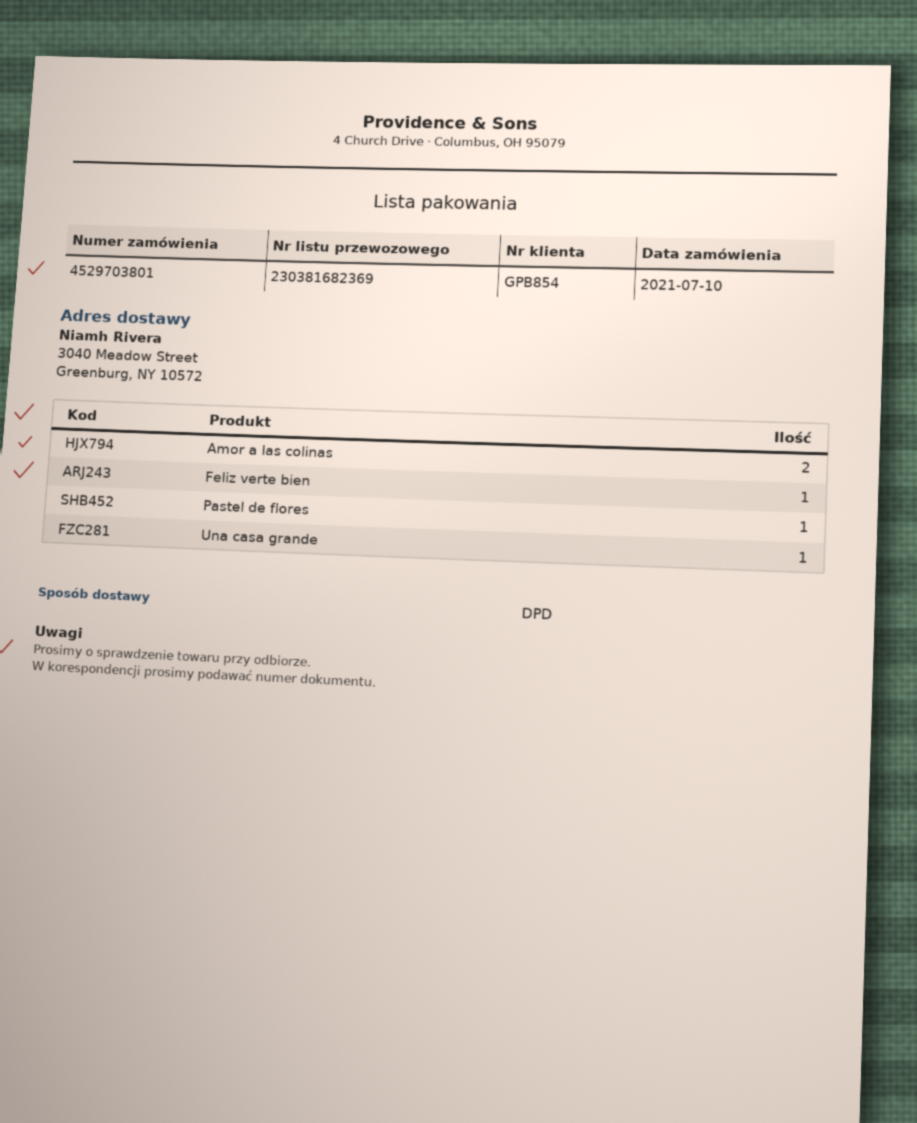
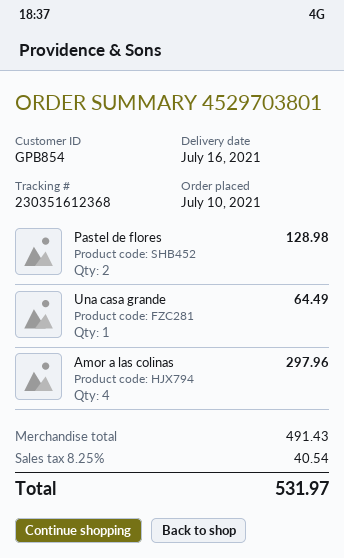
tracking number: 230381682369 -> 230351612368
Amor a las colinas: 2 -> 4
Feliz verte bien: 1 -> none
Pastel de flores: 1 -> 2

